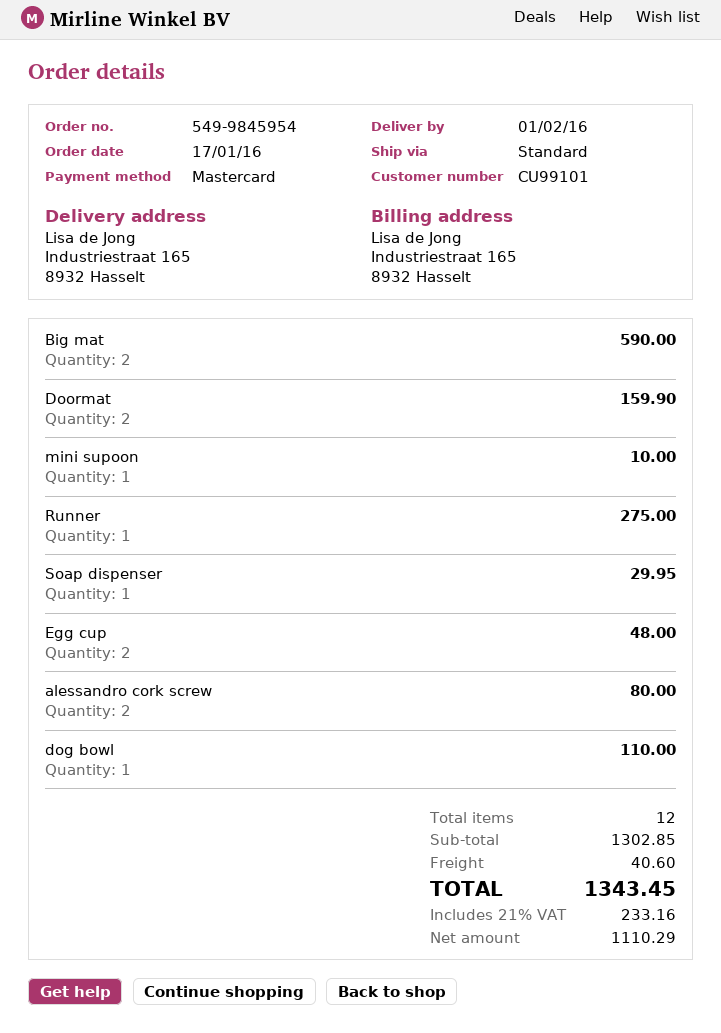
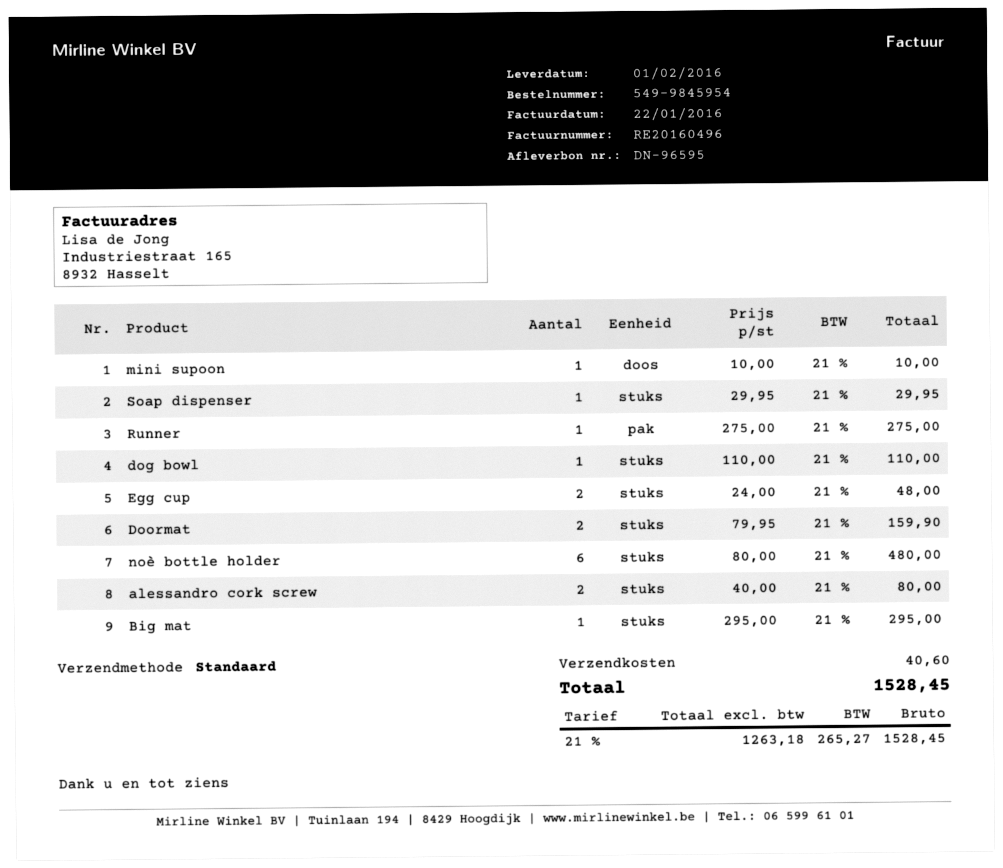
Big mat: 2 for 590.00 -> 1 for 295.00
noè bottle holder: none -> 6 for 480.00
net: 1110.29 -> 1263.18
tax: 21% = 233.16 -> 21% = 265.27
total: 1343.45 -> 1528.45

